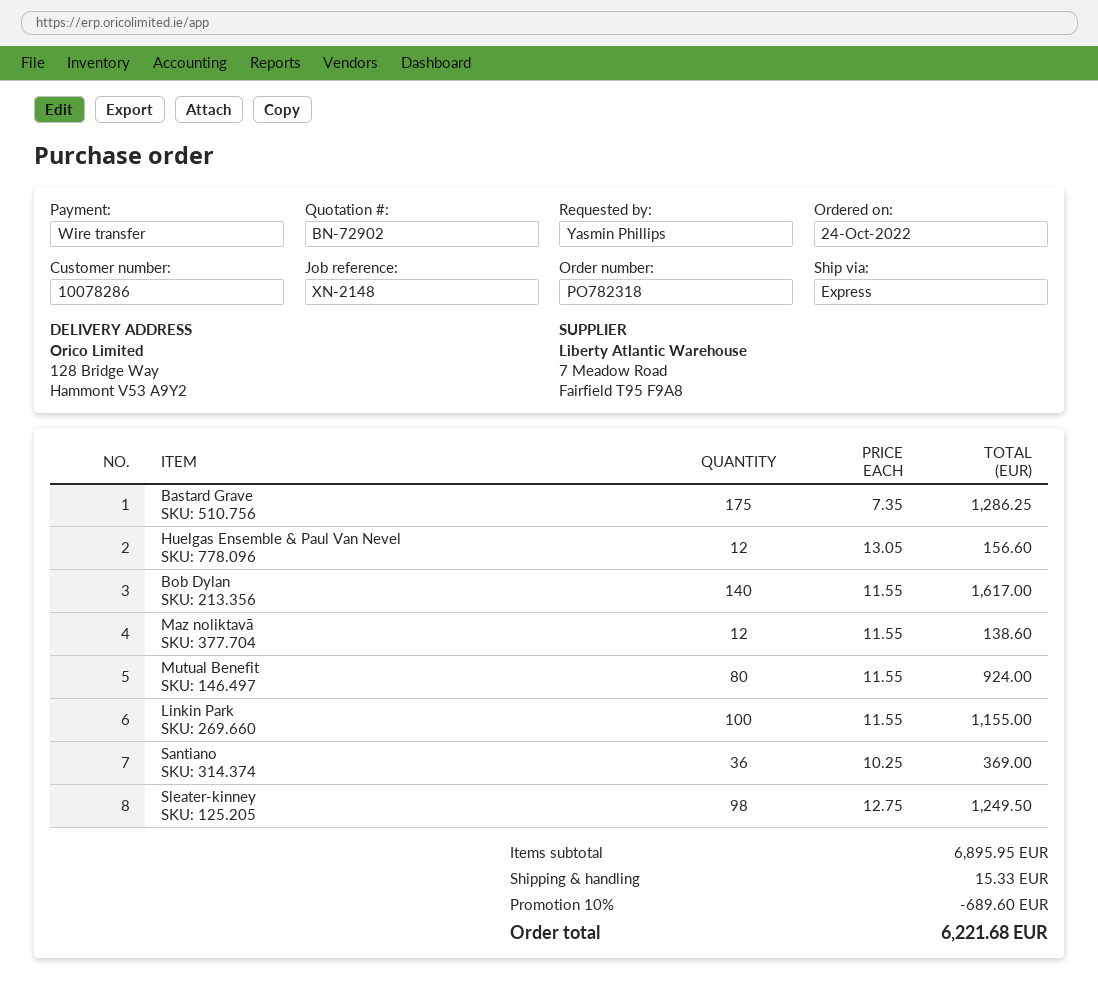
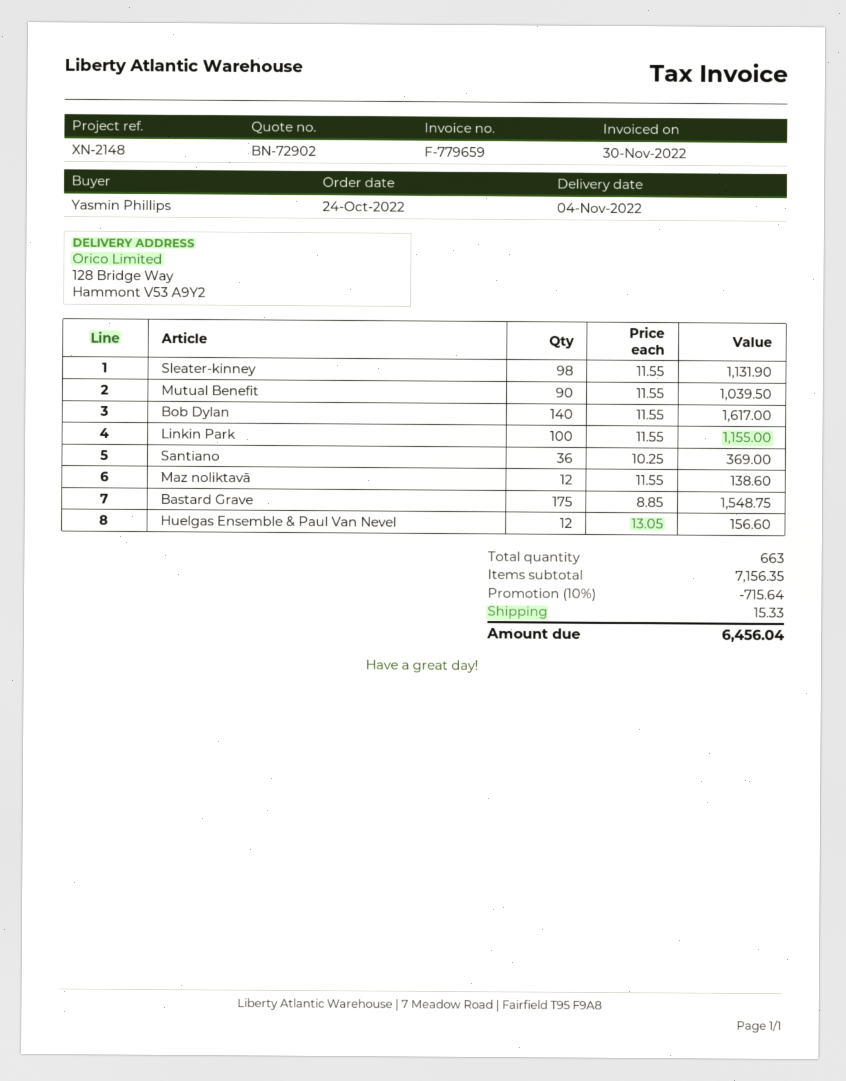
Bastard Grave: 175 x 7.35 = 1286.25 -> 175 x 8.85 = 1548.75
Mutual Benefit: 80 x 11.55 = 924.00 -> 90 x 11.55 = 1039.50
Sleater-kinney: 98 x 12.75 = 1249.50 -> 98 x 11.55 = 1131.90
subtotal: 6895.95 -> 7156.35
discount: 10% = 689.60 -> 10% = 715.64
total: 6221.68 -> 6456.04

